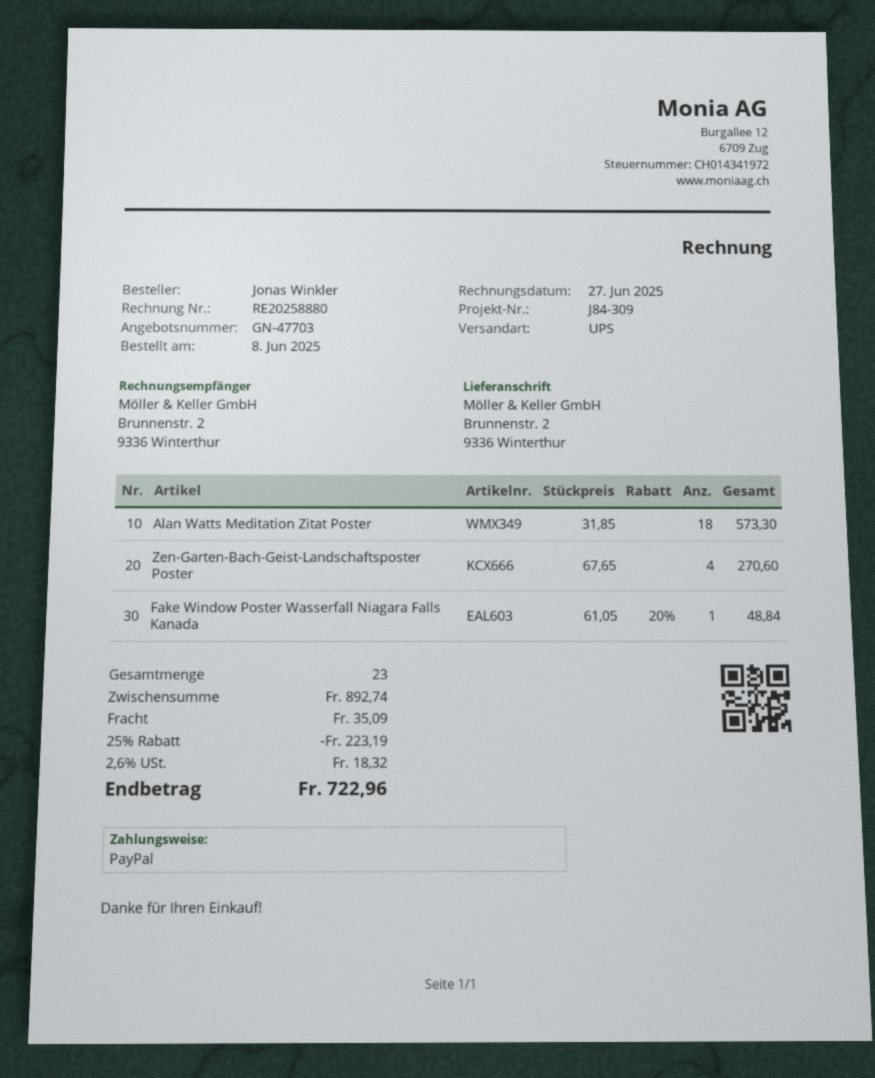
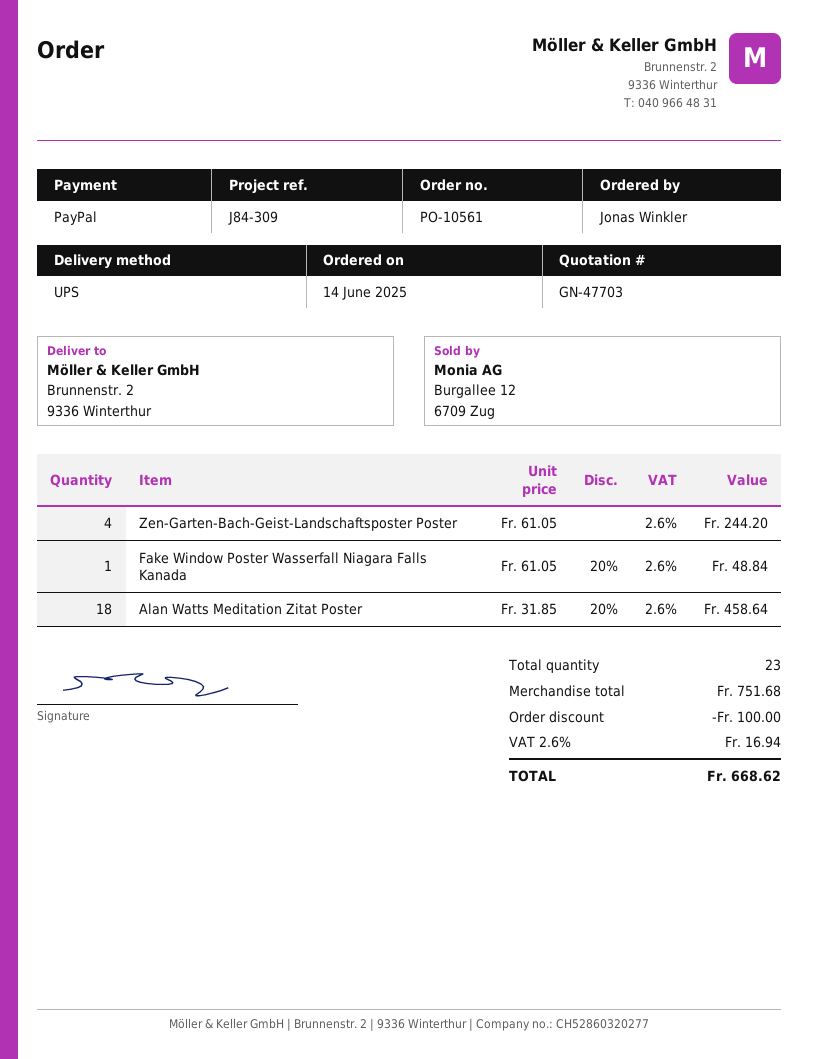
order date: 2025-06-08 -> 2025-06-14
Alan Watts Meditation Zitat Poster: 18 x 31.85 = 573.30 -> 18 x 31.85 - 20% = 458.64
Zen-Garten-Bach-Geist-Landschaftsposter Poster: 4 x 67.65 = 270.60 -> 4 x 61.05 = 244.20
subtotal: 892.74 -> 751.68
discount: 223.19 -> 100.00
shipping: 35.09 -> none
tax: 2.6% = 18.32 -> 2.6% = 16.94
total: 722.96 -> 668.62

